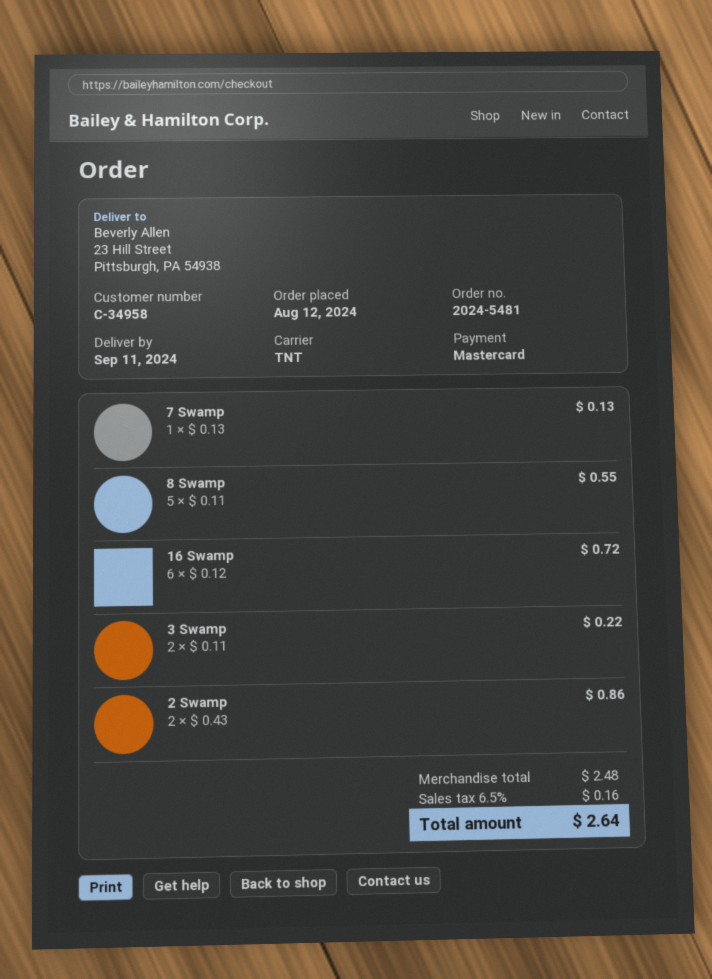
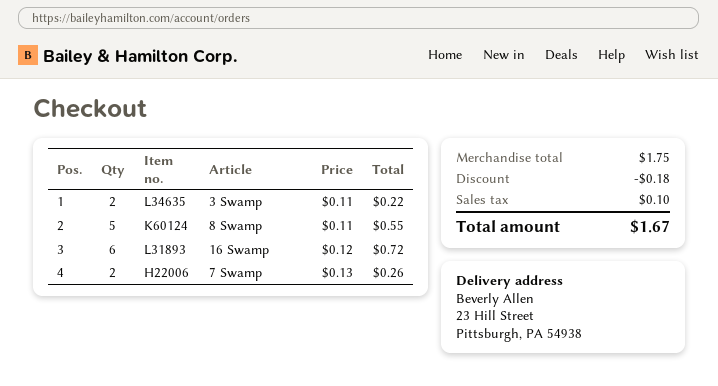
7 Swamp: 1 x 0.13 = 0.13 -> 2 x 0.13 = 0.26
2 Swamp: 2 x 0.43 = 0.86 -> none
subtotal: 2.48 -> 1.75
discount: none -> 0.18
tax: 0.16 -> 0.10
total: 2.64 -> 1.67

